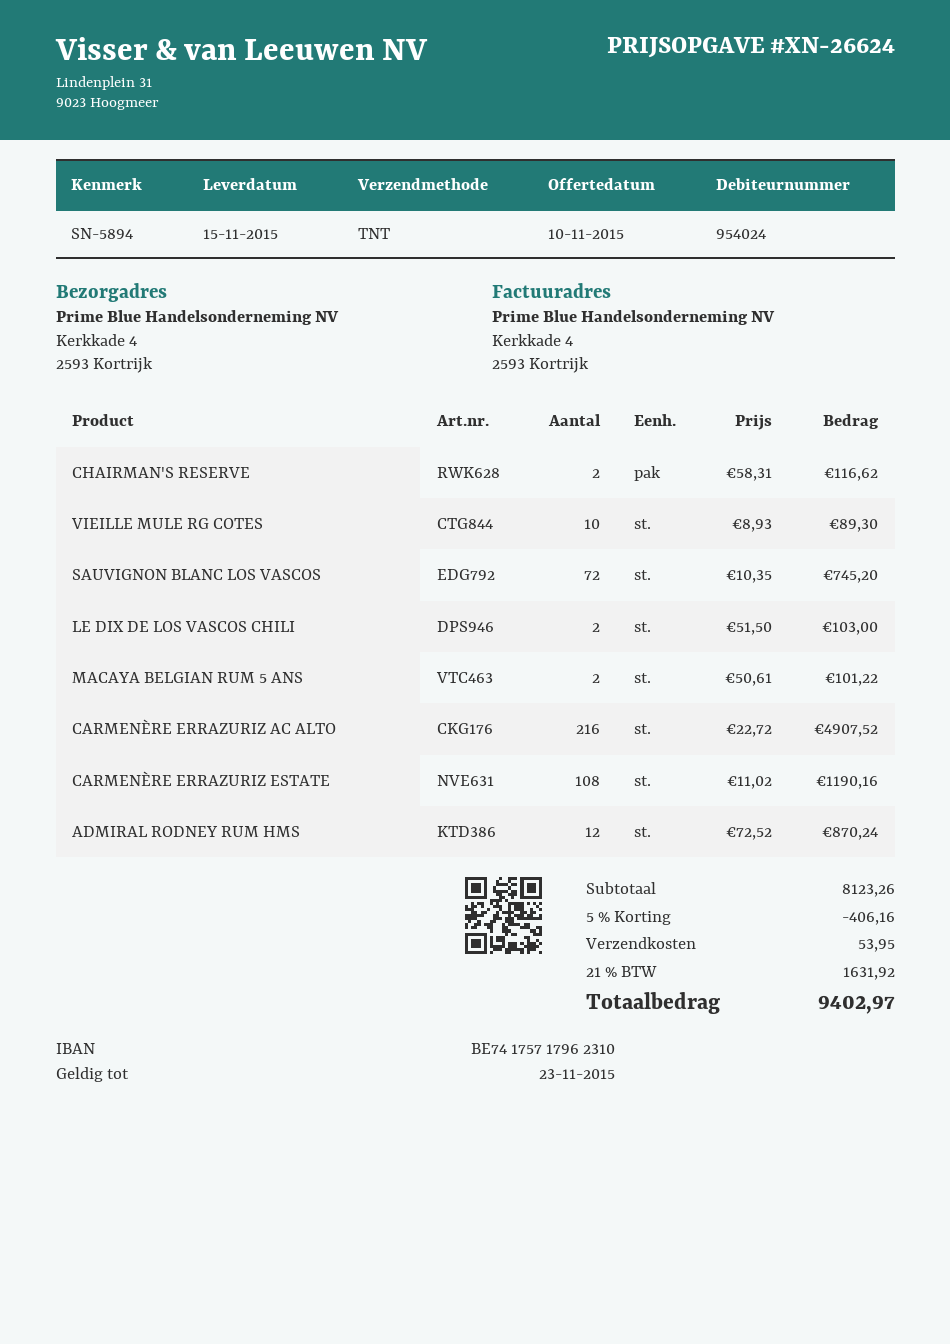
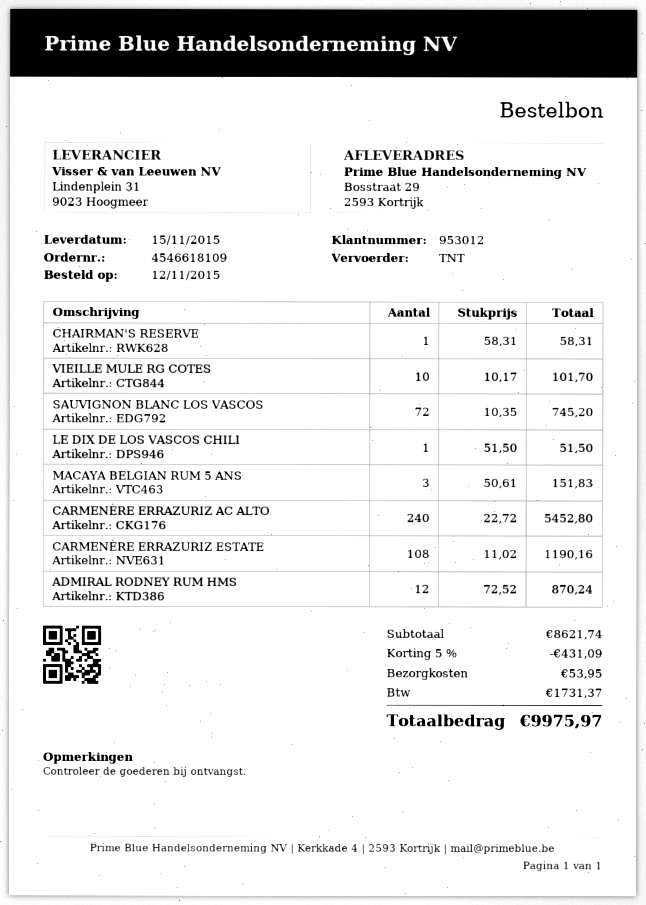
customer number: 954024 -> 953012
ship to: Kerkkade 4, 2593 Kortrijk -> Bosstraat 29, 2593 Kortrijk
CHAIRMAN'S RESERVE: 2 x 58.31 = 116.62 -> 1 x 58.31 = 58.31
VIEILLE MULE RG COTES: 10 x 8.93 = 89.30 -> 10 x 10.17 = 101.70
LE DIX DE LOS VASCOS CHILI: 2 x 51.50 = 103.00 -> 1 x 51.50 = 51.50
MACAYA BELGIAN RUM 5 ANS: 2 x 50.61 = 101.22 -> 3 x 50.61 = 151.83
CARMENÈRE ERRAZURIZ AC ALTO: 216 x 22.72 = 4907.52 -> 240 x 22.72 = 5452.80
subtotal: 8123.26 -> 8621.74
discount: 5% = 406.16 -> 5% = 431.09
tax: 1631.92 -> 1731.37
total: 9402.97 -> 9975.97

